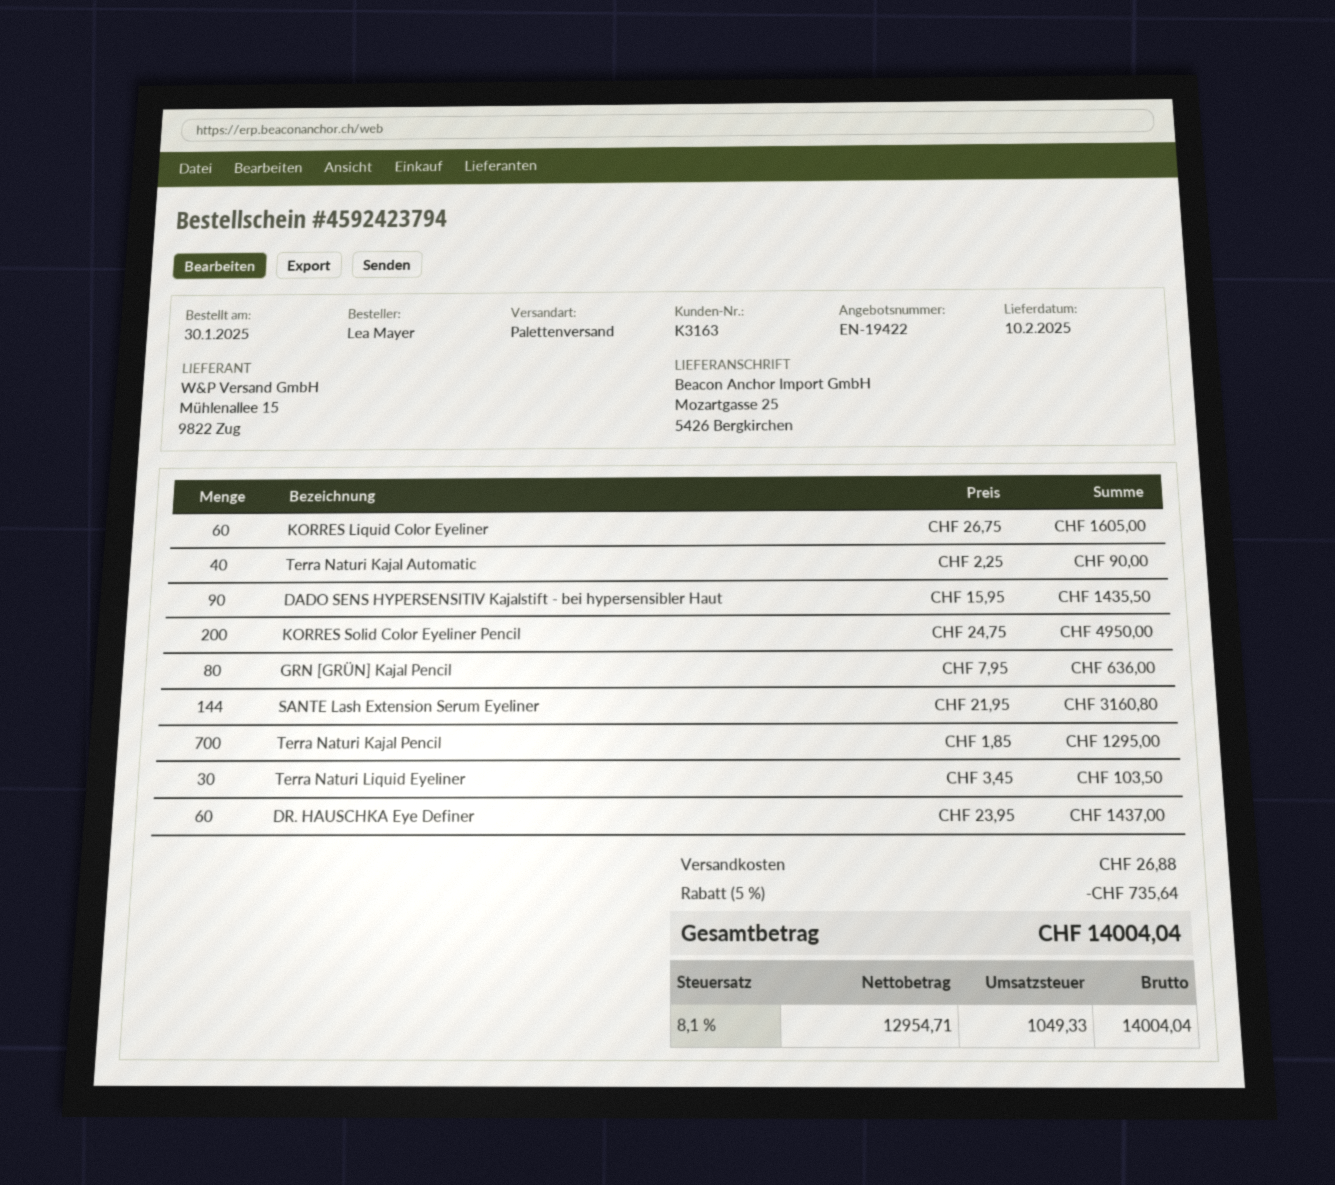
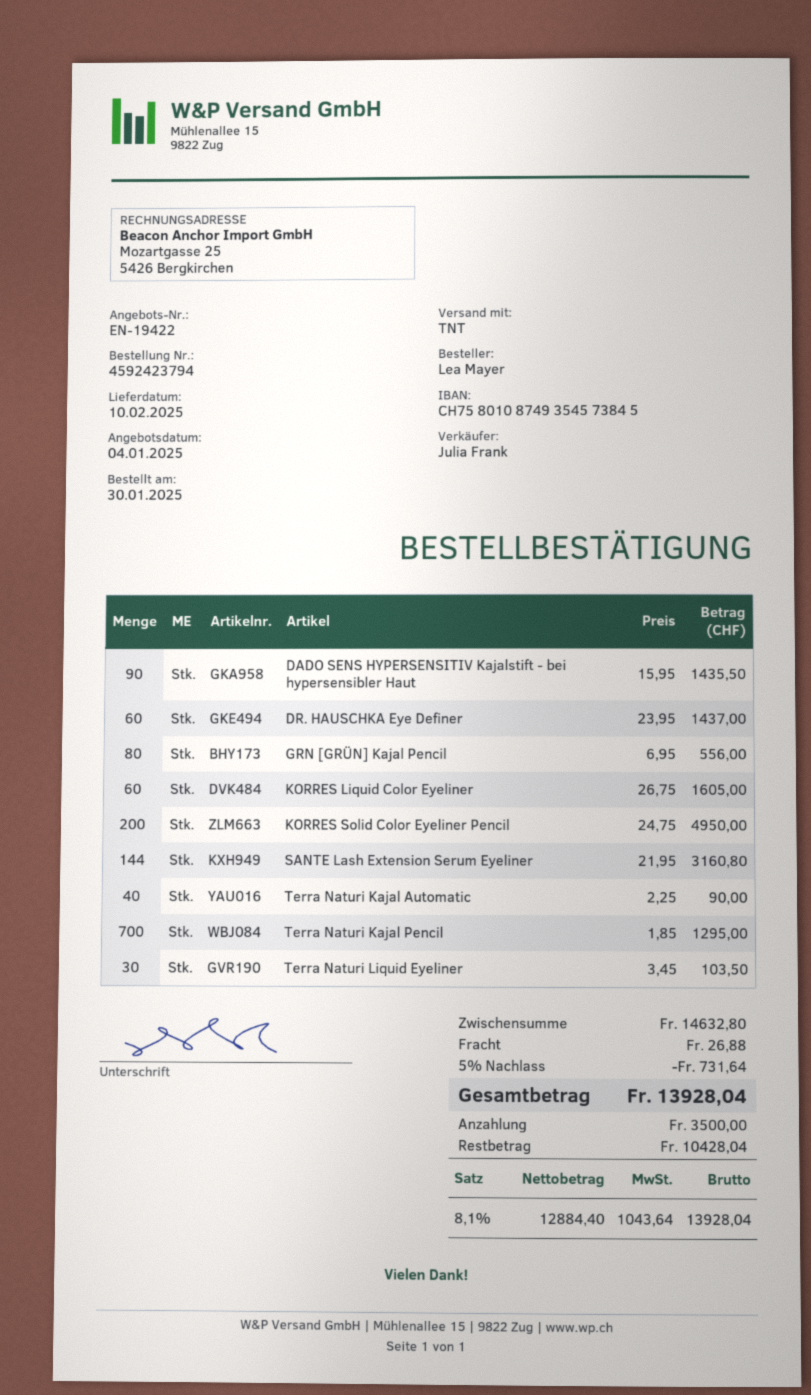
shipping method: pallet freight -> TNT
GRN [GRÜN] Kajal Pencil: 80 x 7.95 = 636.00 -> 80 x 6.95 = 556.00
discount: 5% = 735.64 -> 5% = 731.64
net: 12954.71 -> 12884.40
tax: 8.1% = 1049.33 -> 8.1% = 1043.64
total: 14004.04 -> 13928.04

